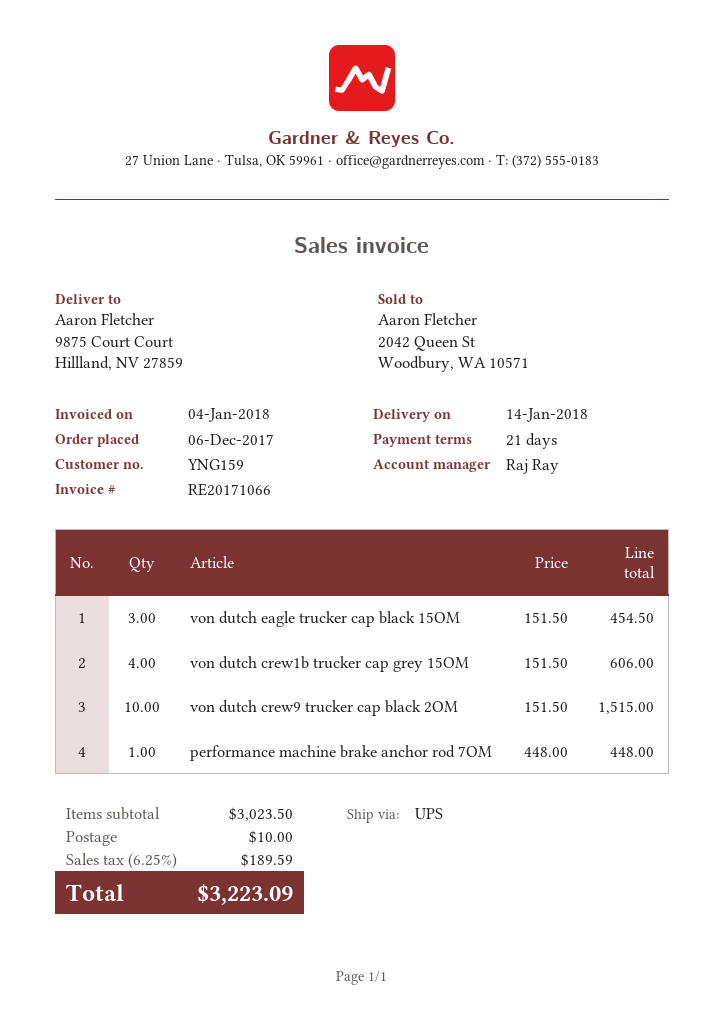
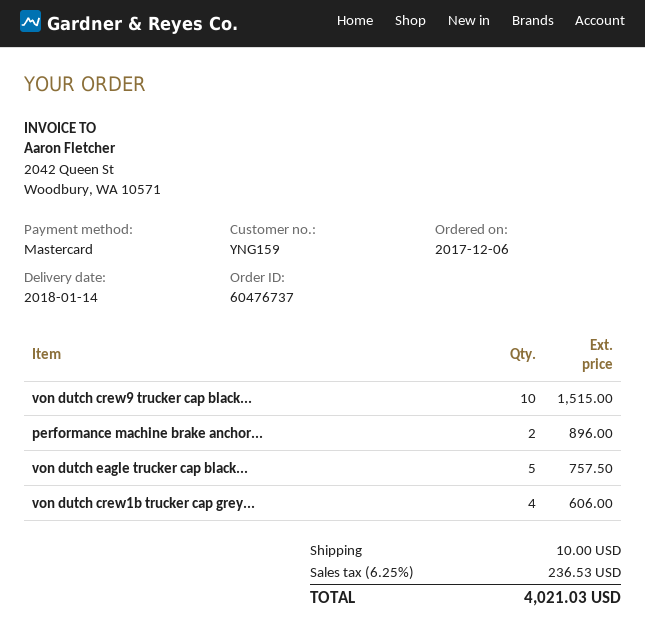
von dutch eagle trucker cap black 15OM: 3 for 454.50 -> 5 for 757.50
performance machine brake anchor rod 7OM: 1 for 448.00 -> 2 for 896.00
tax: 6.25% = 189.59 -> 6.25% = 236.53
total: 3223.09 -> 4021.03

